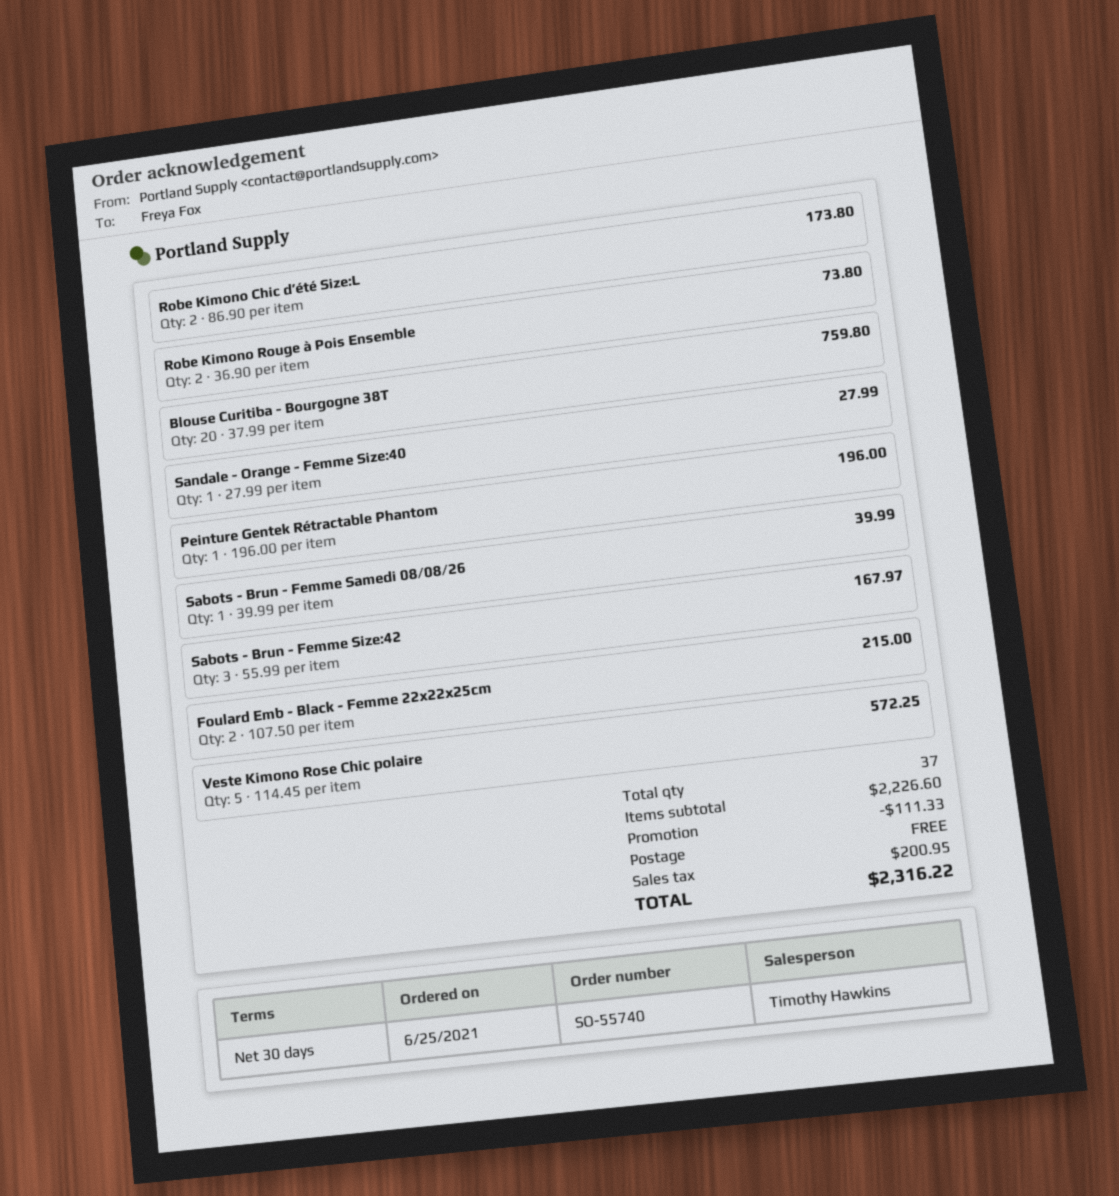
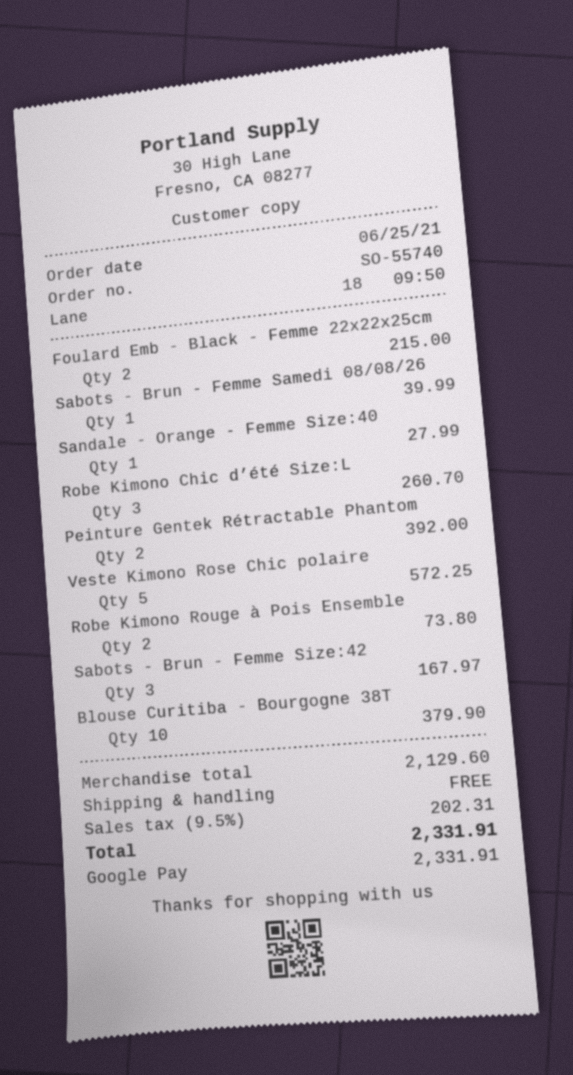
Robe Kimono Chic d’été Size:L: 2 for 173.80 -> 3 for 260.70
Blouse Curitiba - Bourgogne 38T: 20 for 759.80 -> 10 for 379.90
Peinture Gentek Rétractable Phantom: 1 for 196.00 -> 2 for 392.00
subtotal: 2226.60 -> 2129.60
discount: 111.33 -> none
tax: 200.95 -> 202.31
total: 2316.22 -> 2331.91

